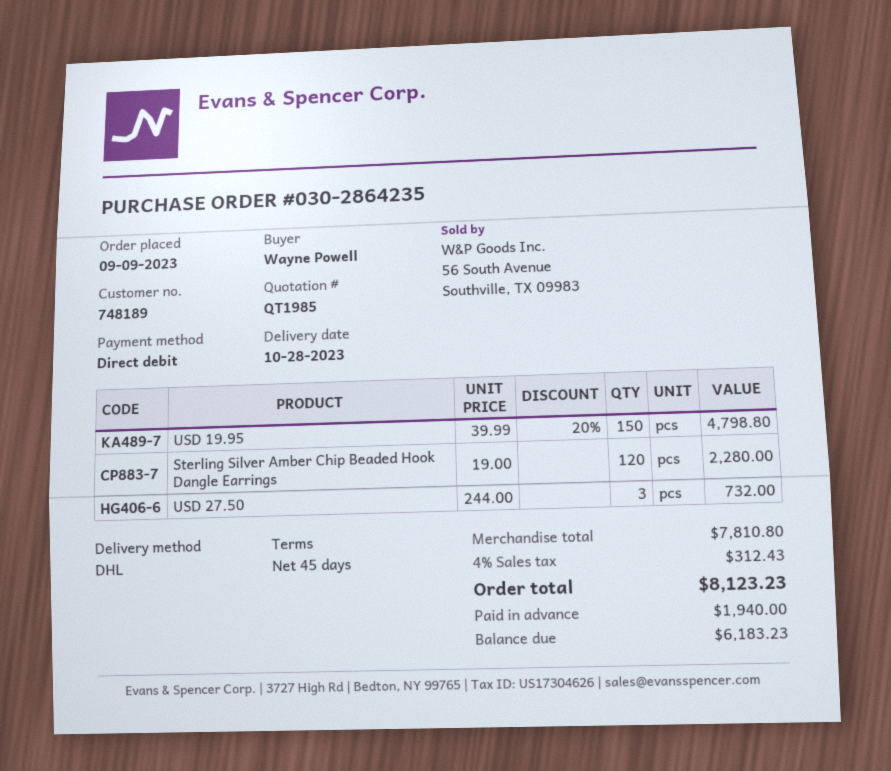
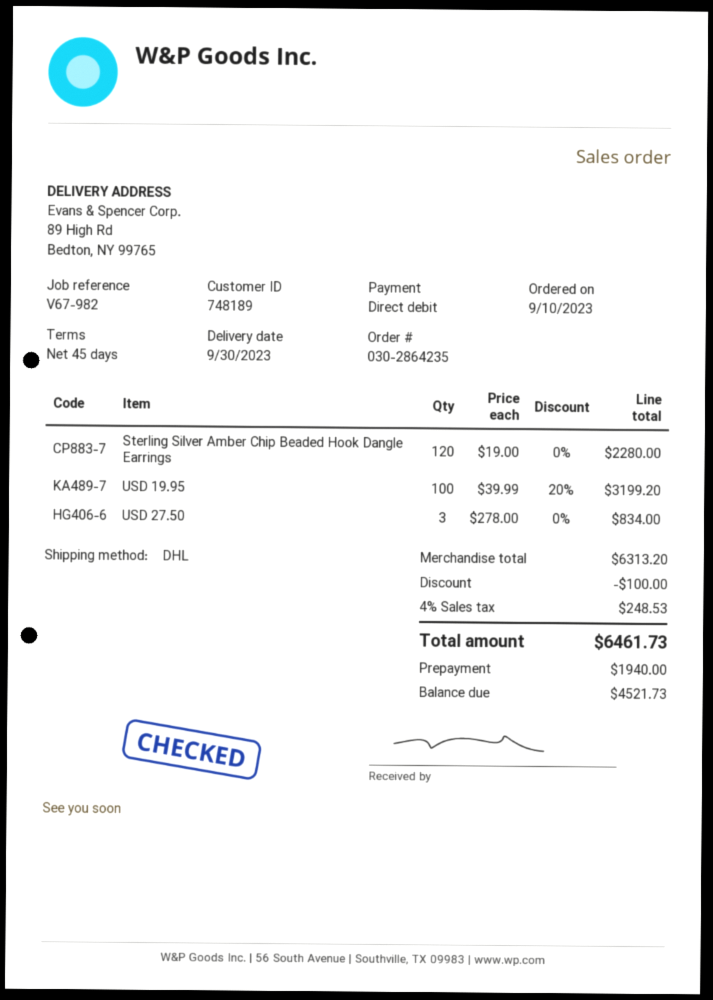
order date: 2023-09-09 -> 2023-09-10
delivery date: 2023-10-28 -> 2023-09-30
USD 19.95: 150 x 39.99 - 20% = 4798.80 -> 100 x 39.99 - 20% = 3199.20
USD 27.50: 3 x 244.00 = 732.00 -> 3 x 278.00 = 834.00
subtotal: 7810.80 -> 6313.20
discount: none -> 100.00
tax: 4% = 312.43 -> 4% = 248.53
total: 8123.23 -> 6461.73
balance: 6183.23 -> 4521.73

